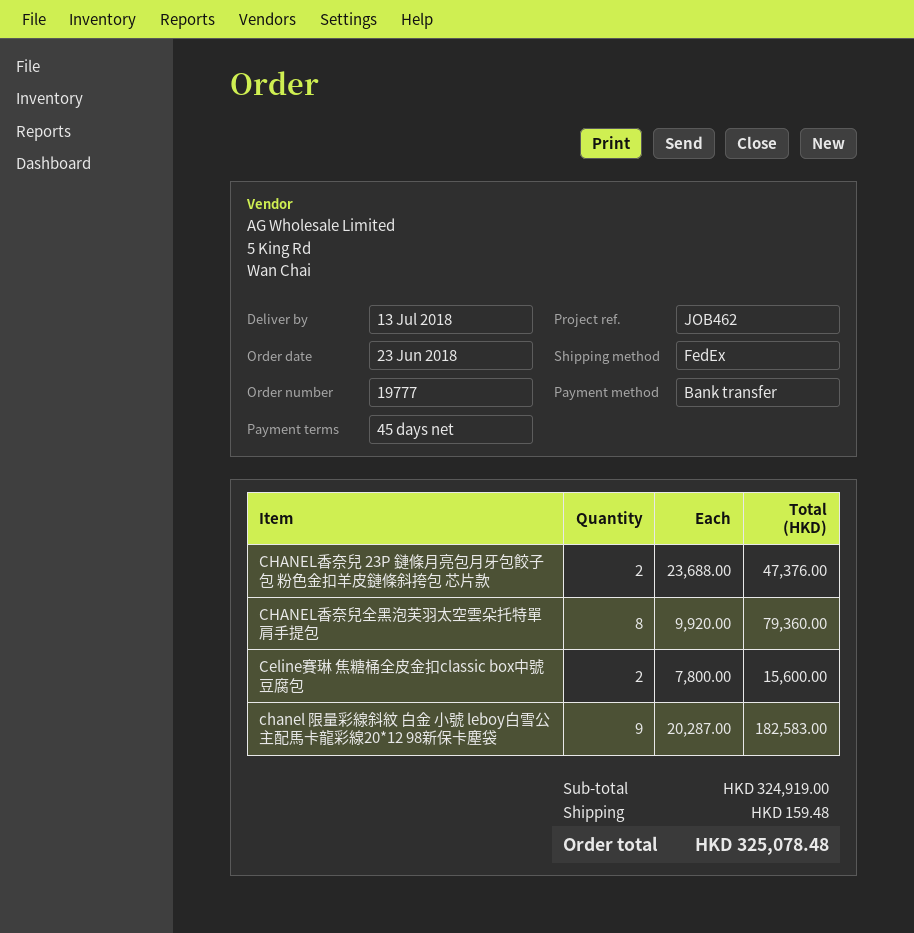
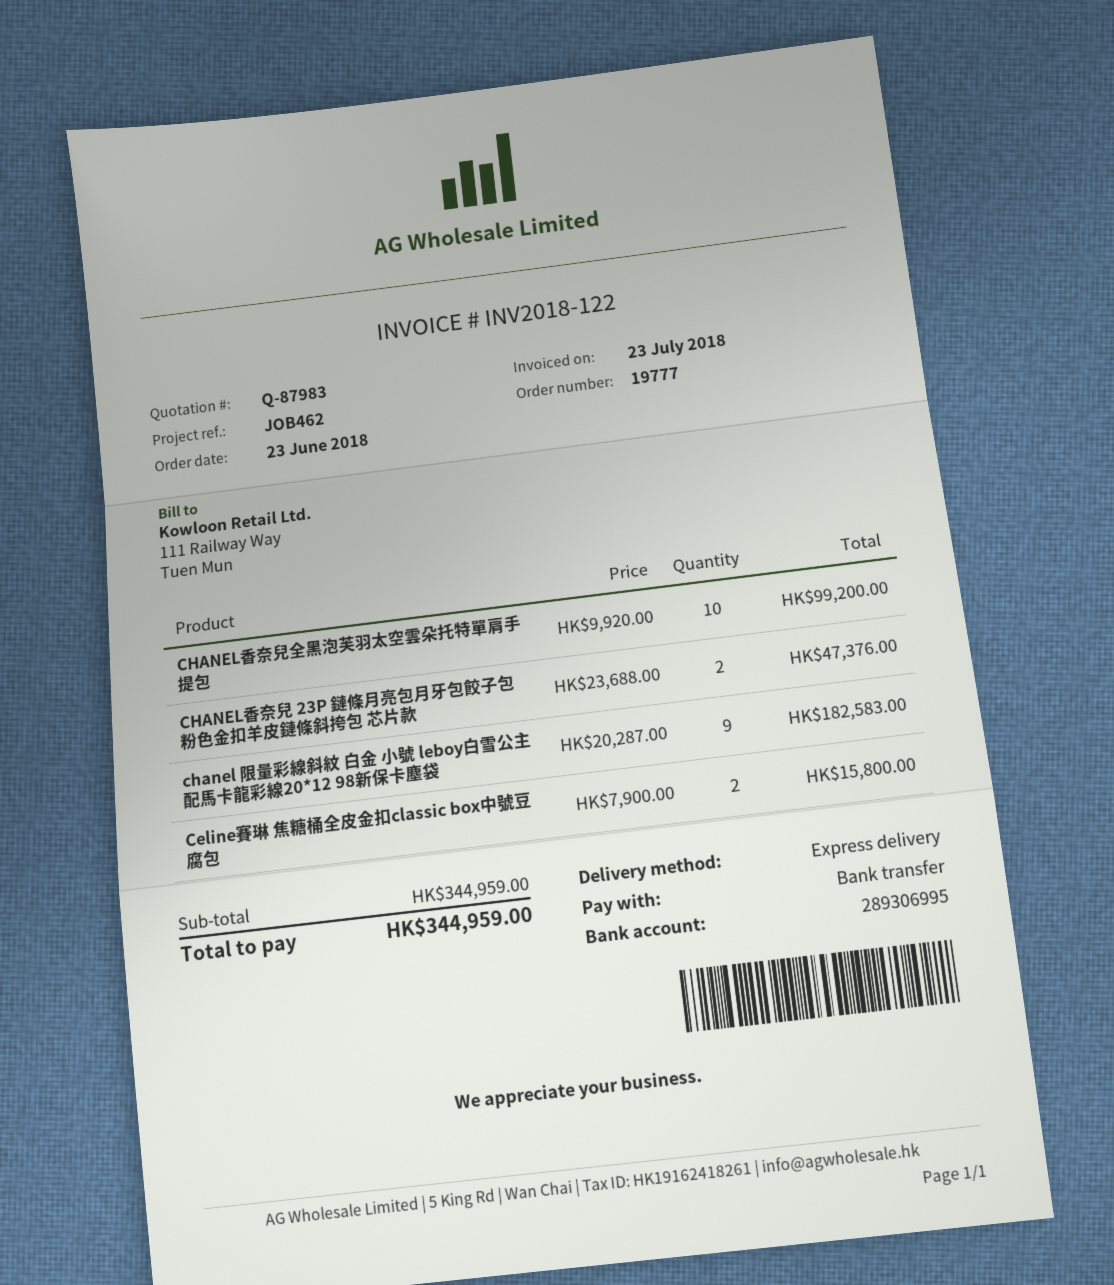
shipping method: FedEx -> express
CHANEL香奈兒全黑泡芙羽太空雲朵托特單肩手提包: 8 x 9920.00 = 79360.00 -> 10 x 9920.00 = 99200.00
Celine賽琳 焦糖桶全皮金扣classic box中號豆腐包: 2 x 7800.00 = 15600.00 -> 2 x 7900.00 = 15800.00
subtotal: 324919.00 -> 344959.00
shipping: 159.48 -> none
total: 325078.48 -> 344959.00

